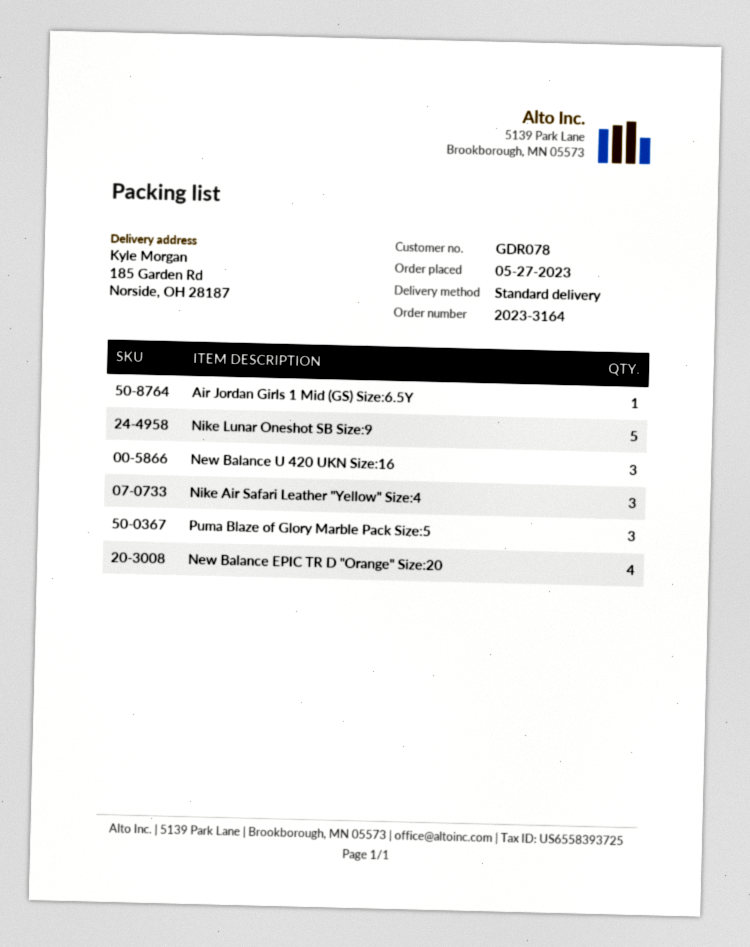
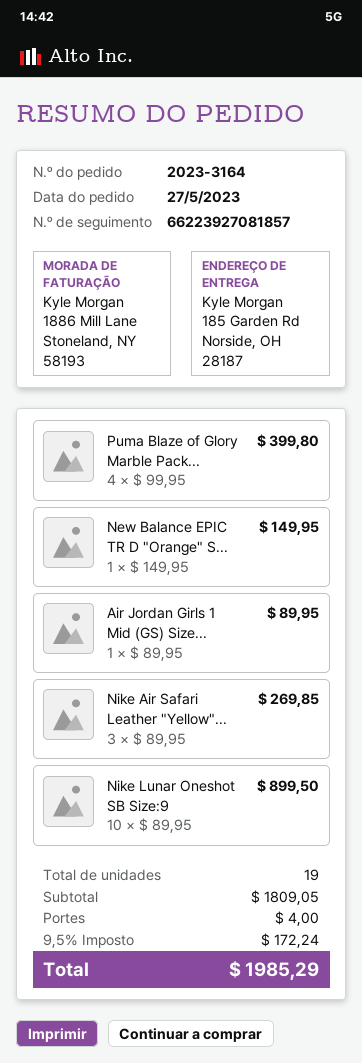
Nike Lunar Oneshot SB Size:9: 5 -> 10
New Balance U 420 UKN Size:16: 3 -> none
Puma Blaze of Glory Marble Pack Size:5: 3 -> 4
New Balance EPIC TR D "Orange" Size:20: 4 -> 1

